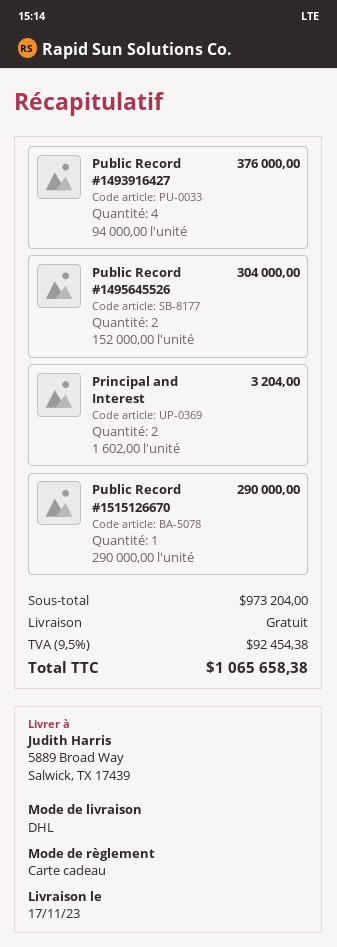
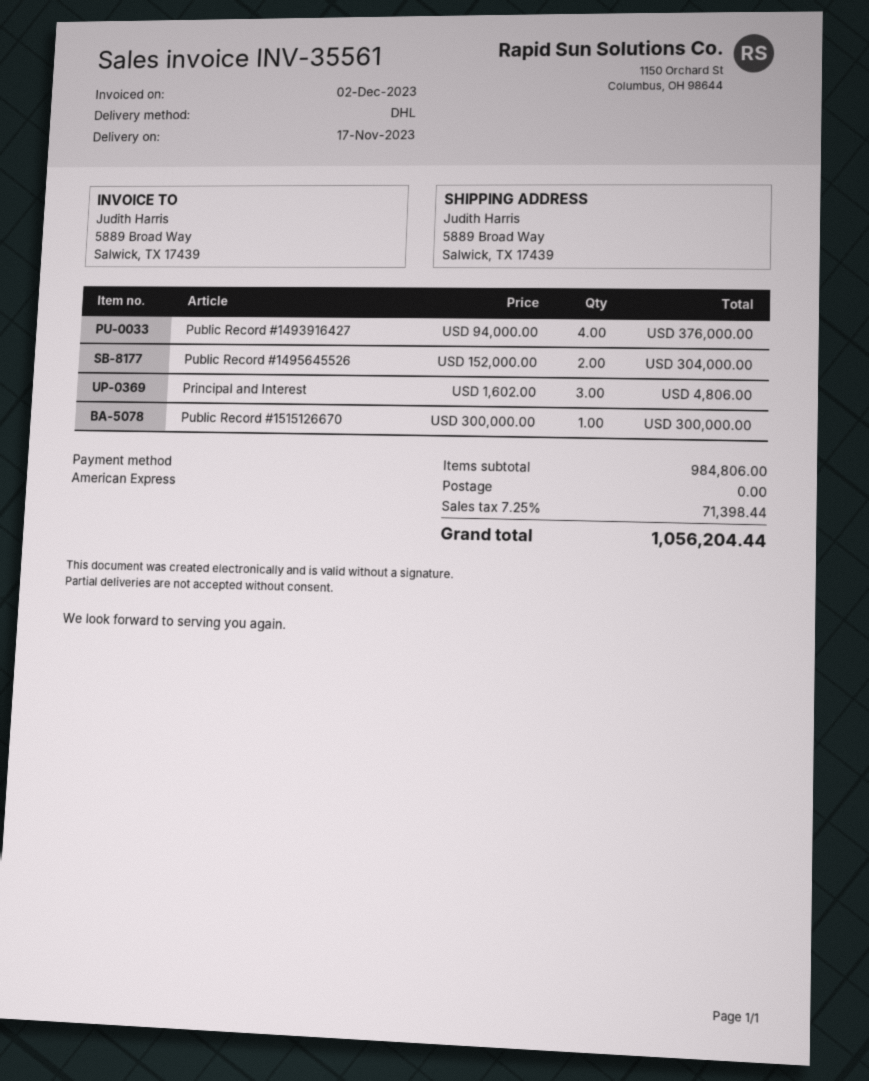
payment method: gift card -> American Express
Principal and Interest: 2 x 1602.00 = 3204.00 -> 3 x 1602.00 = 4806.00
Public Record #1515126670: 1 x 290000.00 = 290000.00 -> 1 x 300000.00 = 300000.00
subtotal: 973204.00 -> 984806.00
tax: 9.5% = 92454.38 -> 7.25% = 71398.44
total: 1065658.38 -> 1056204.44

